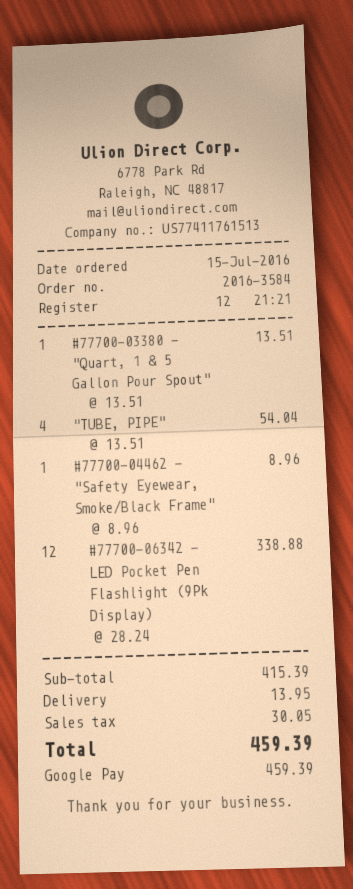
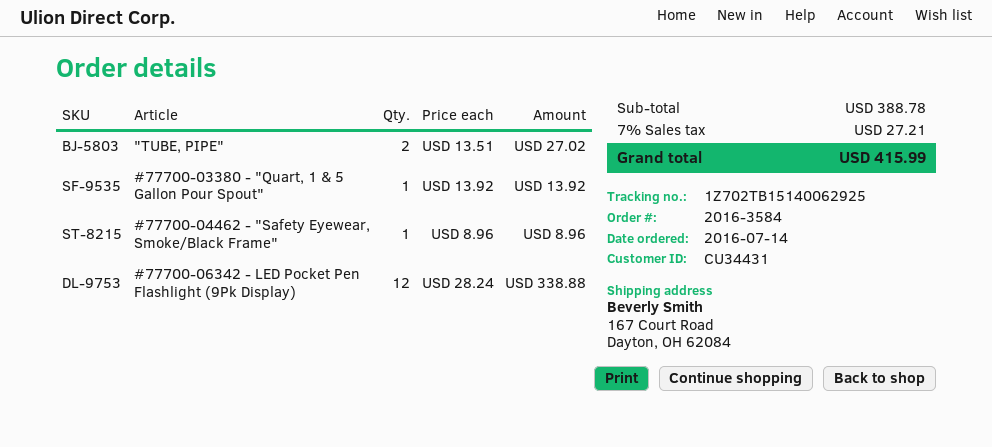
order date: 2016-07-15 -> 2016-07-14
#77700-03380 - "Quart, 1 & 5 Gallon Pour Spout": 1 x 13.51 = 13.51 -> 1 x 13.92 = 13.92
"TUBE, PIPE": 4 x 13.51 = 54.04 -> 2 x 13.51 = 27.02
subtotal: 415.39 -> 388.78
shipping: 13.95 -> none
tax: 30.05 -> 27.21
total: 459.39 -> 415.99

